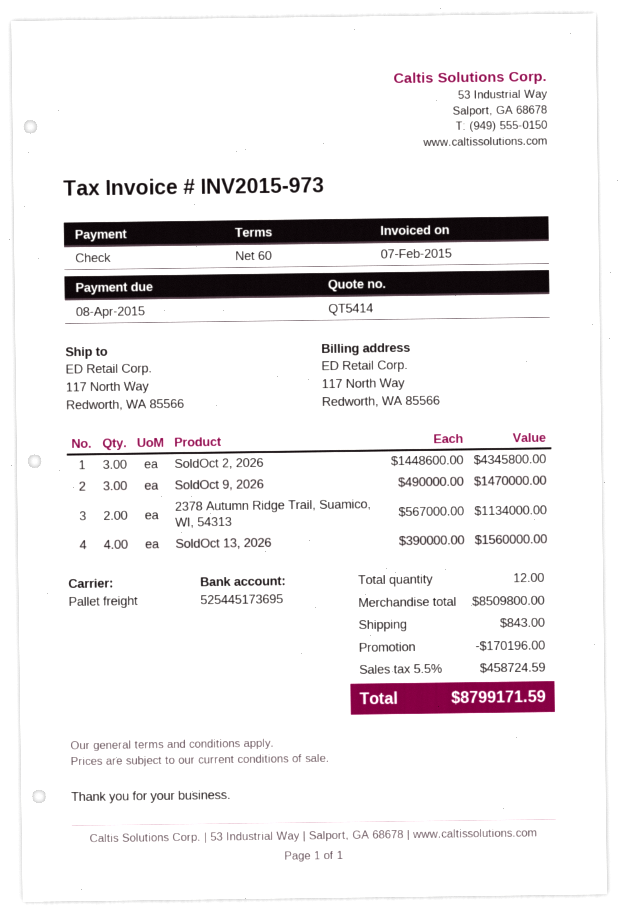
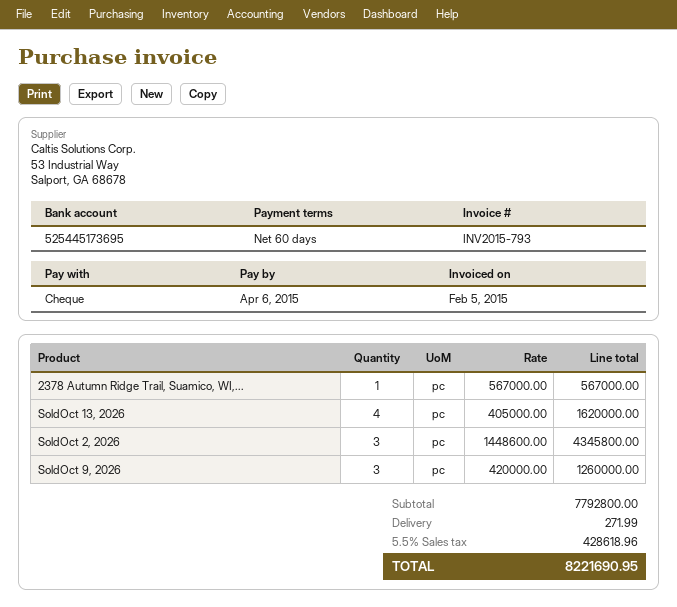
invoice number: INV2015-973 -> INV2015-793
invoice date: 2015-02-07 -> 2015-02-05
due date: 2015-04-08 -> 2015-04-06
SoldOct 9, 2026: 3 x 490000.00 = 1470000.00 -> 3 x 420000.00 = 1260000.00
2378 Autumn Ridge Trail, Suamico, WI, 54313: 2 x 567000.00 = 1134000.00 -> 1 x 567000.00 = 567000.00
SoldOct 13, 2026: 4 x 390000.00 = 1560000.00 -> 4 x 405000.00 = 1620000.00
subtotal: 8509800.00 -> 7792800.00
discount: 170196.00 -> none
shipping: 843.00 -> 271.99
tax: 5.5% = 458724.59 -> 5.5% = 428618.96
total: 8799171.59 -> 8221690.95

